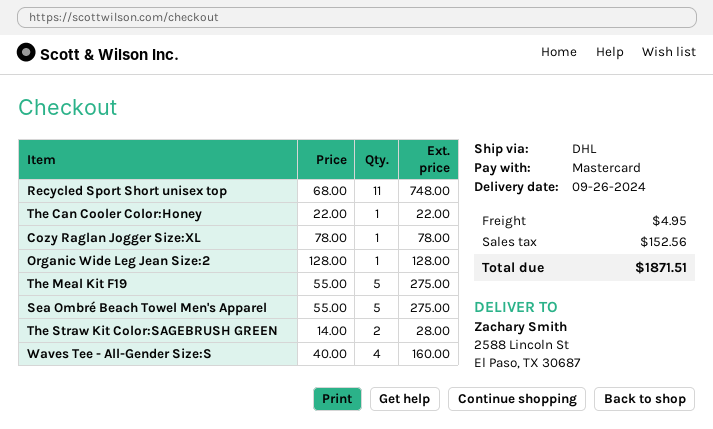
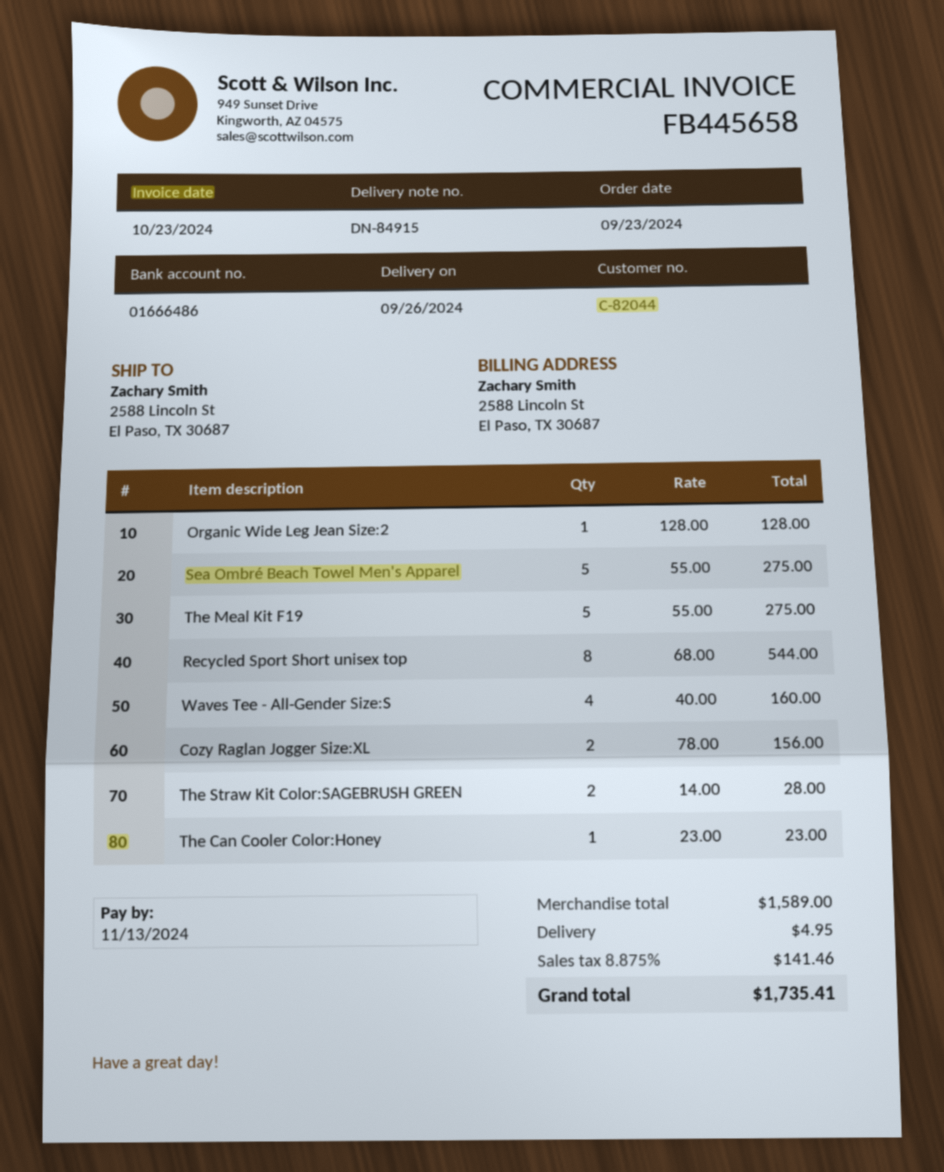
Recycled Sport Short unisex top: 11 x 68.00 = 748.00 -> 8 x 68.00 = 544.00
The Can Cooler Color:Honey: 1 x 22.00 = 22.00 -> 1 x 23.00 = 23.00
Cozy Raglan Jogger Size:XL: 1 x 78.00 = 78.00 -> 2 x 78.00 = 156.00
tax: 152.56 -> 141.46
total: 1871.51 -> 1735.41

